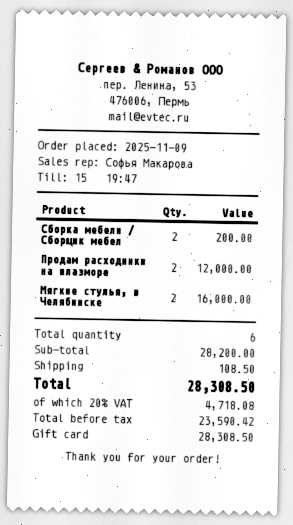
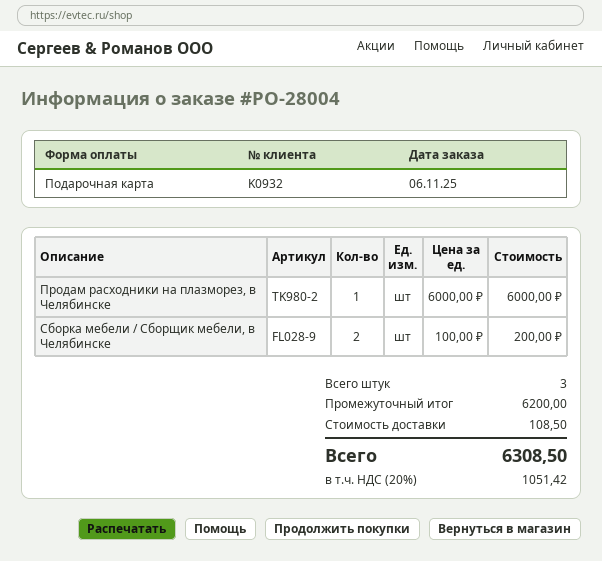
order date: 2025-11-09 -> 2025-11-06
Продам расходники на плазморе: 2 for 12000.00 -> 1 for 6000.00
Мягкие стулья, в Челябинске: 2 for 16000.00 -> none
total quantity: 6 -> 3
subtotal: 28200.00 -> 6200.00
tax: 20% = 4718.08 -> 20% = 1051.42
total: 28308.50 -> 6308.50

